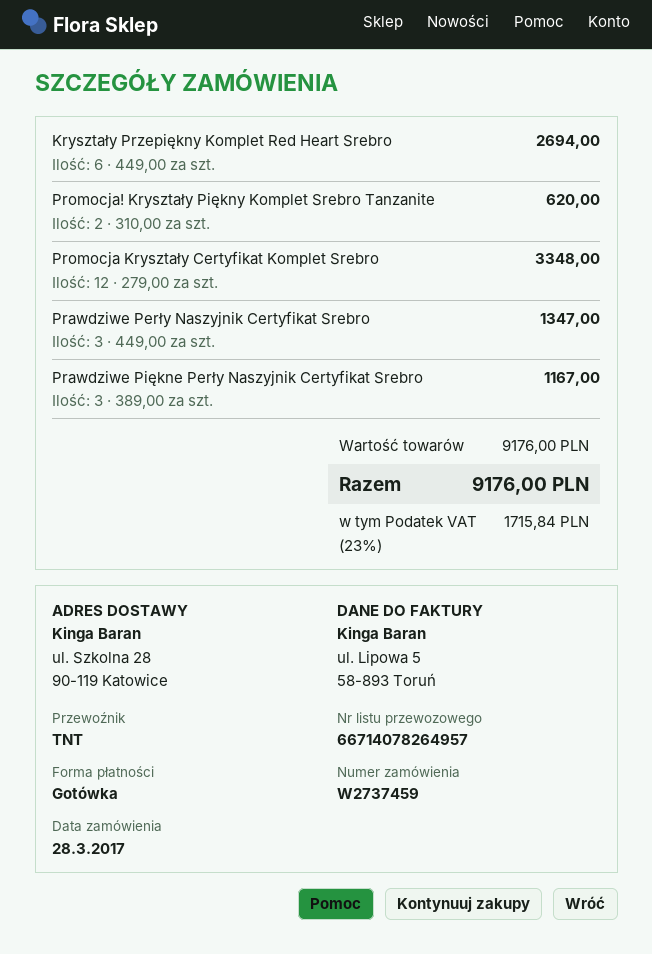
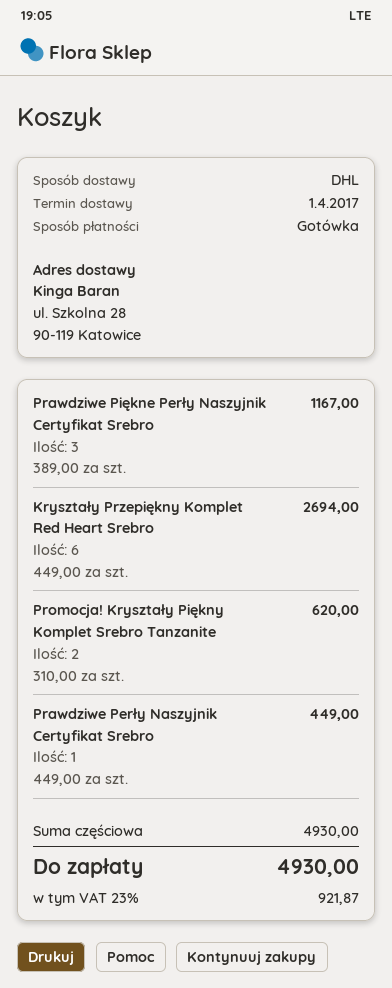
shipping method: TNT -> DHL
Promocja Kryształy Certyfikat Komplet Srebro: 12 x 279.00 = 3348.00 -> none
Prawdziwe Perły Naszyjnik Certyfikat Srebro: 3 x 449.00 = 1347.00 -> 1 x 449.00 = 449.00
subtotal: 9176.00 -> 4930.00
tax: 23% = 1715.84 -> 23% = 921.87
total: 9176.00 -> 4930.00

